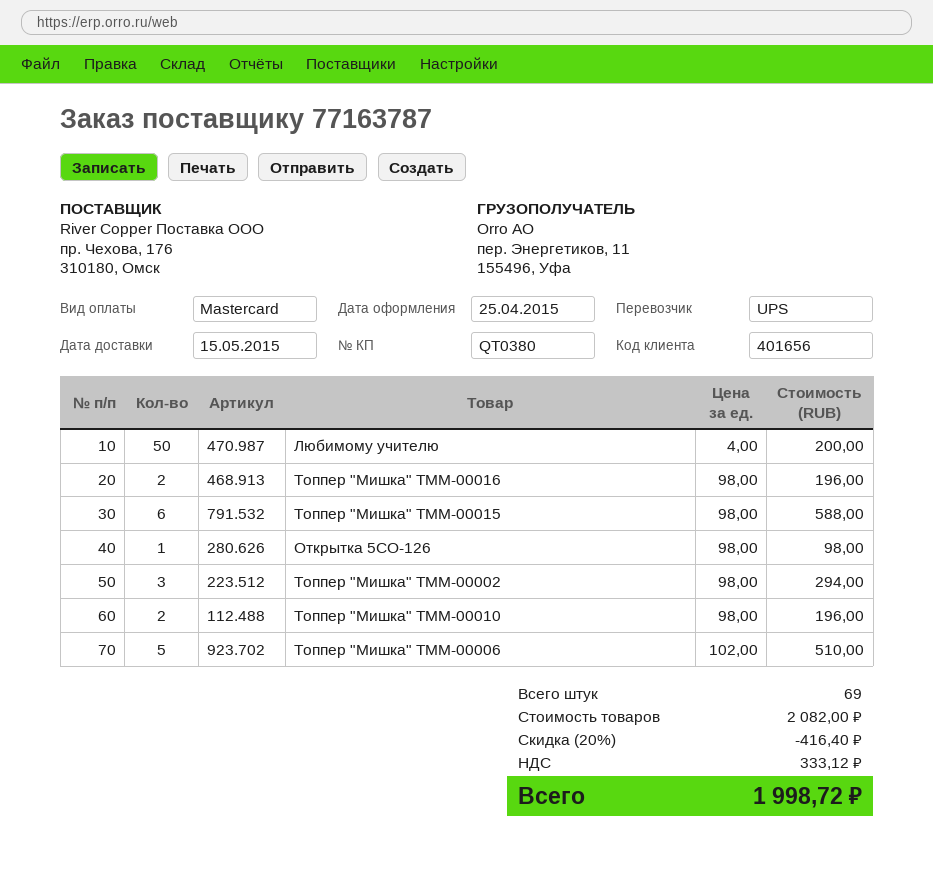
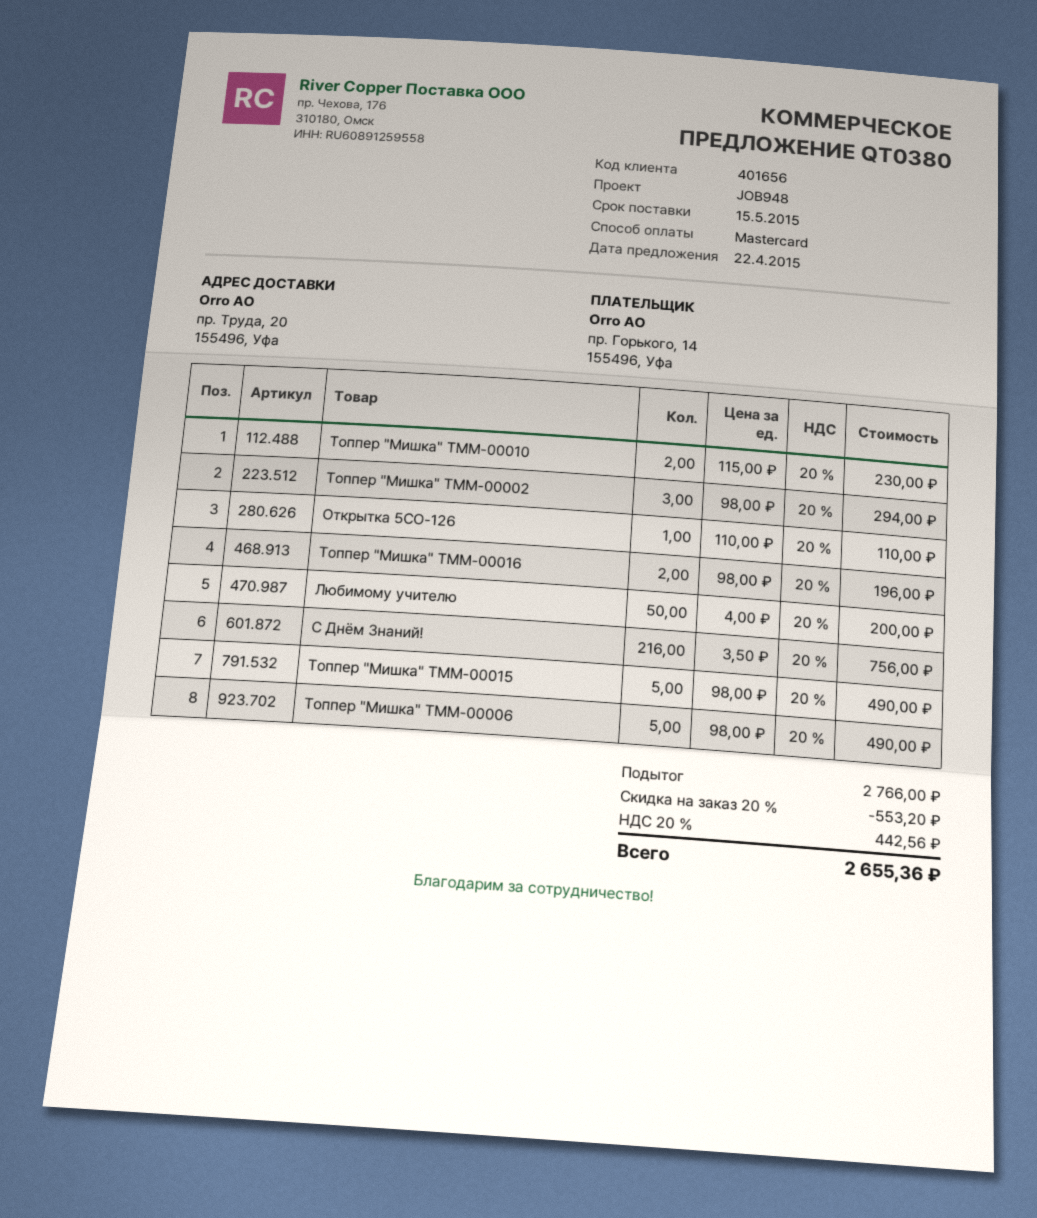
ship to: пер. Энергетиков, 11, 155496, Уфа -> пр. Труда, 20, 155496, Уфа
Топпер "Мишка" ТММ-00015: 6 x 98.00 = 588.00 -> 5 x 98.00 = 490.00
Открытка 5СО-126: 1 x 98.00 = 98.00 -> 1 x 110.00 = 110.00
Топпер "Мишка" ТММ-00010: 2 x 98.00 = 196.00 -> 2 x 115.00 = 230.00
Топпер "Мишка" ТММ-00006: 5 x 102.00 = 510.00 -> 5 x 98.00 = 490.00
С Днём Знаний!: none -> 216 x 3.50 = 756.00
subtotal: 2082.00 -> 2766.00
discount: 20% = 416.40 -> 20% = 553.20
tax: 333.12 -> 442.56
total: 1998.72 -> 2655.36

